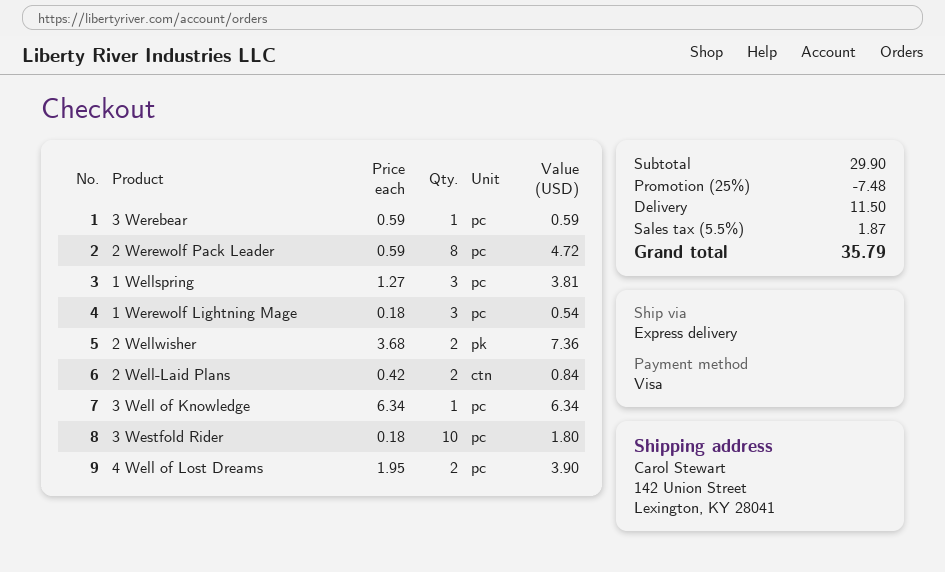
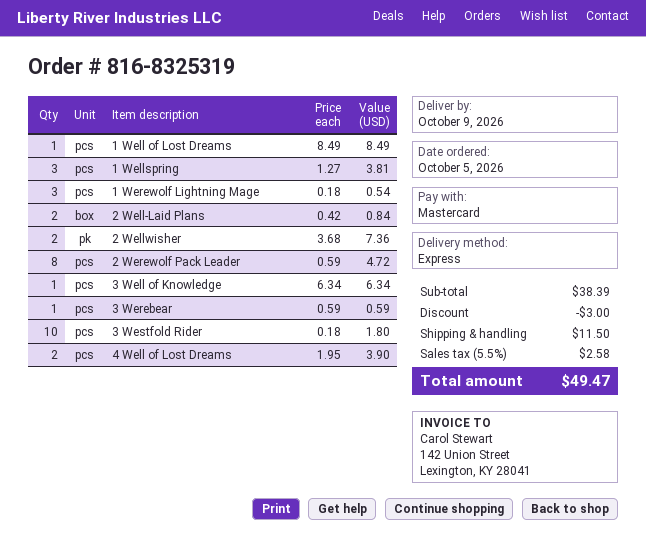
payment method: Visa -> Mastercard
1 Well of Lost Dreams: none -> 1 x 8.49 = 8.49
subtotal: 29.90 -> 38.39
discount: 7.48 -> 3.00
tax: 5.5% = 1.87 -> 5.5% = 2.58
total: 35.79 -> 49.47

